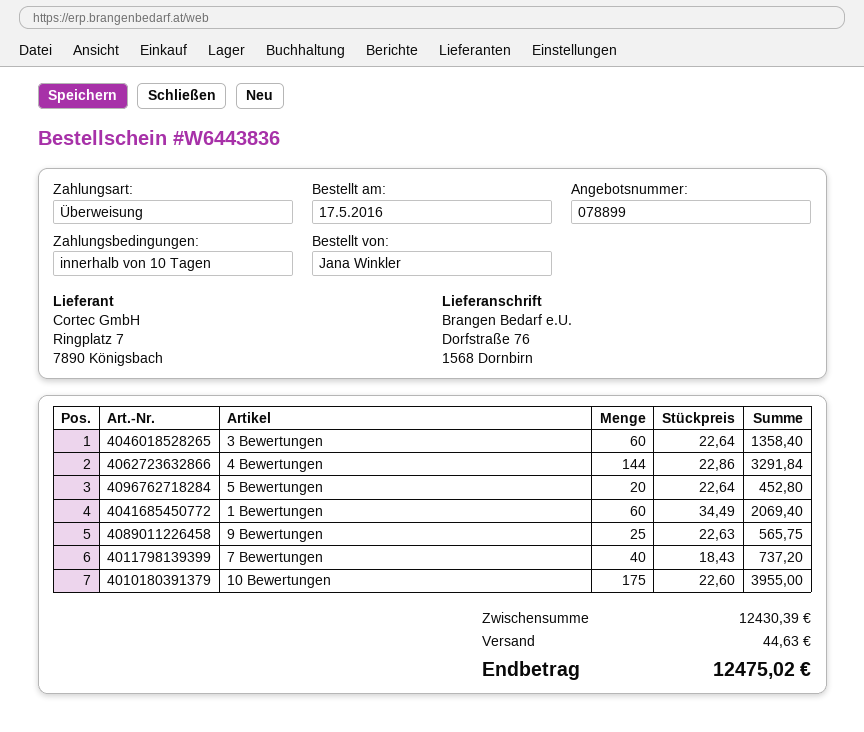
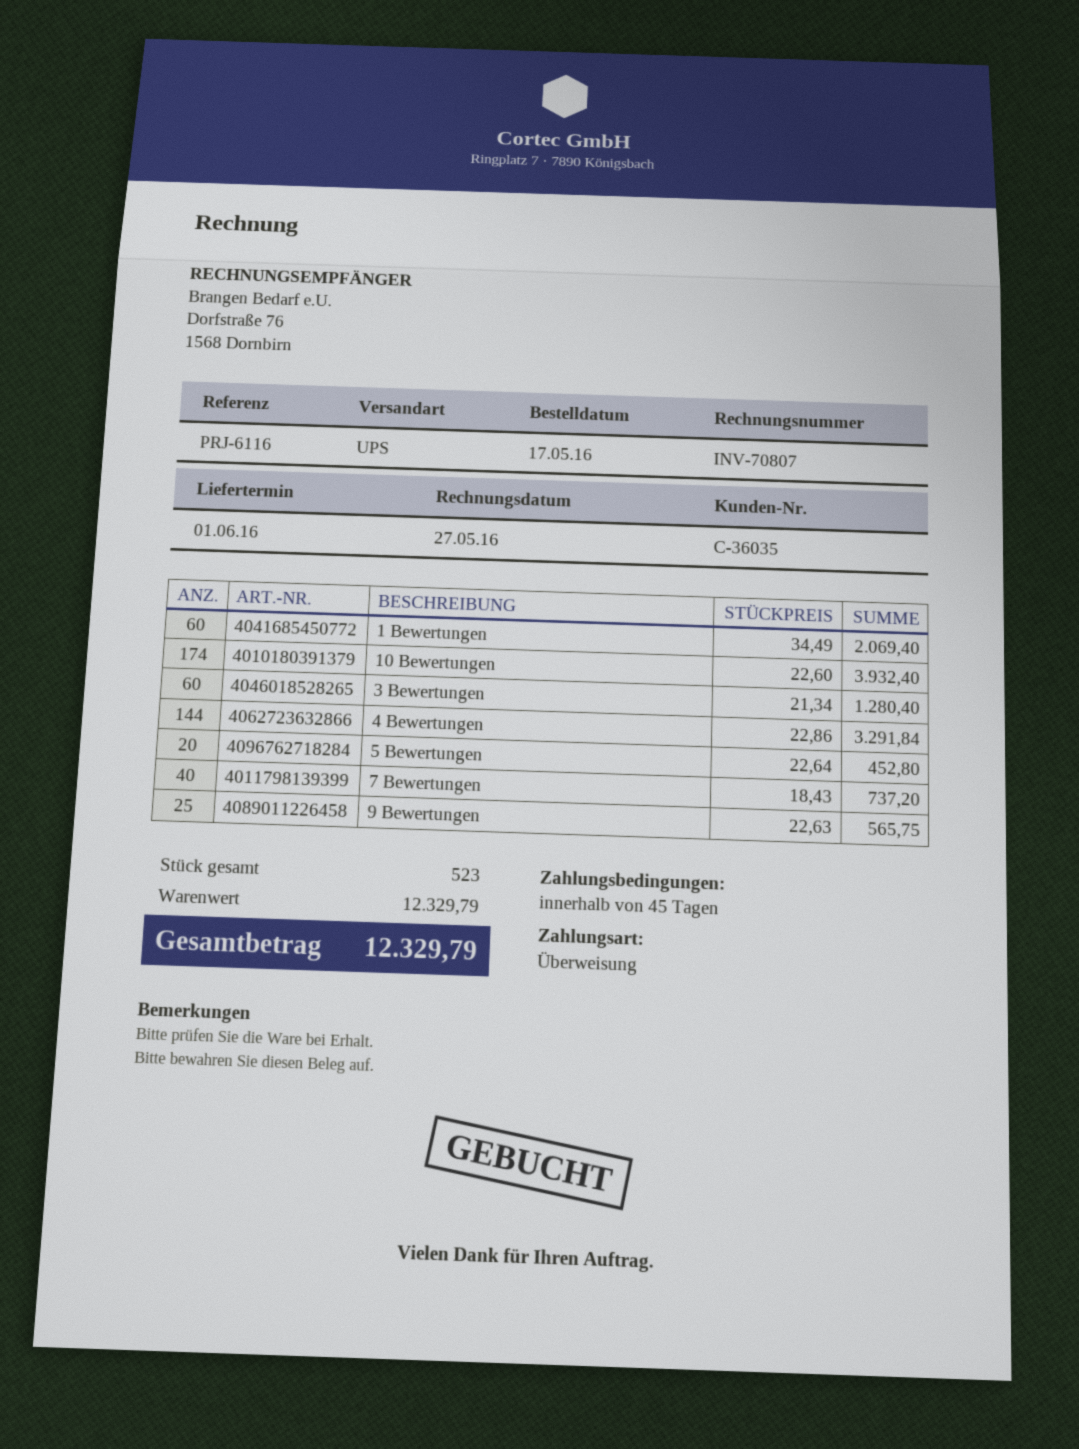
payment terms: 10 days -> 45 days
3 Bewertungen: 60 x 22.64 = 1358.40 -> 60 x 21.34 = 1280.40
10 Bewertungen: 175 x 22.60 = 3955.00 -> 174 x 22.60 = 3932.40
subtotal: 12430.39 -> 12329.79
shipping: 44.63 -> none
total: 12475.02 -> 12329.79

